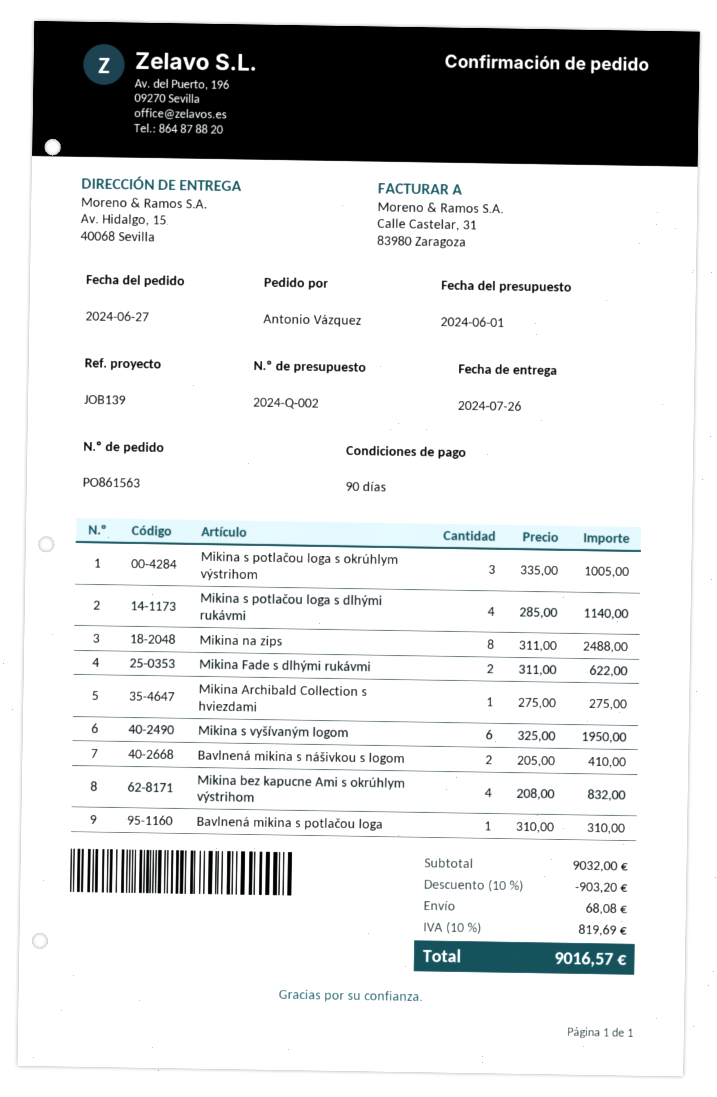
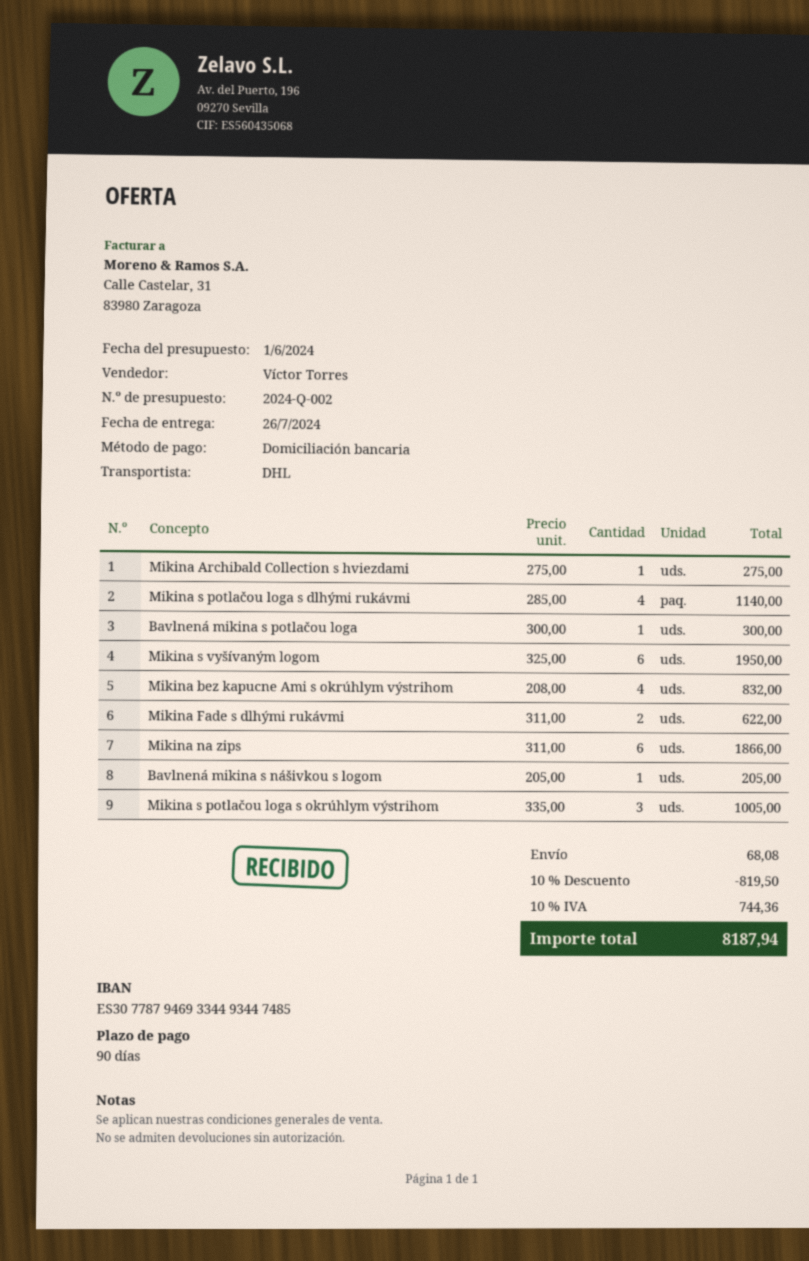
Mikina na zips: 8 x 311.00 = 2488.00 -> 6 x 311.00 = 1866.00
Bavlnená mikina s nášivkou s logom: 2 x 205.00 = 410.00 -> 1 x 205.00 = 205.00
Bavlnená mikina s potlačou loga: 1 x 310.00 = 310.00 -> 1 x 300.00 = 300.00
discount: 10% = 903.20 -> 10% = 819.50
tax: 10% = 819.69 -> 10% = 744.36
total: 9016.57 -> 8187.94

